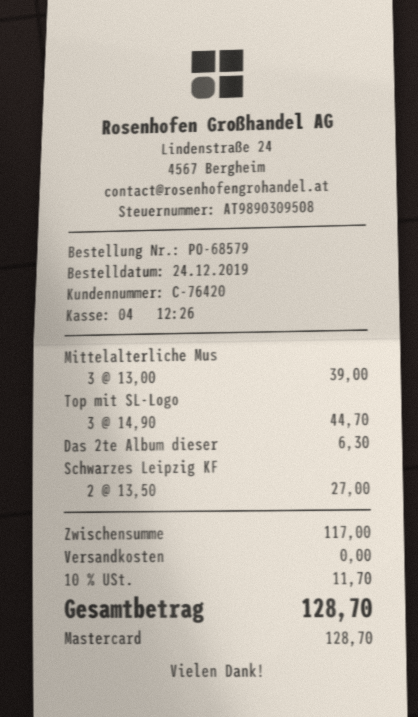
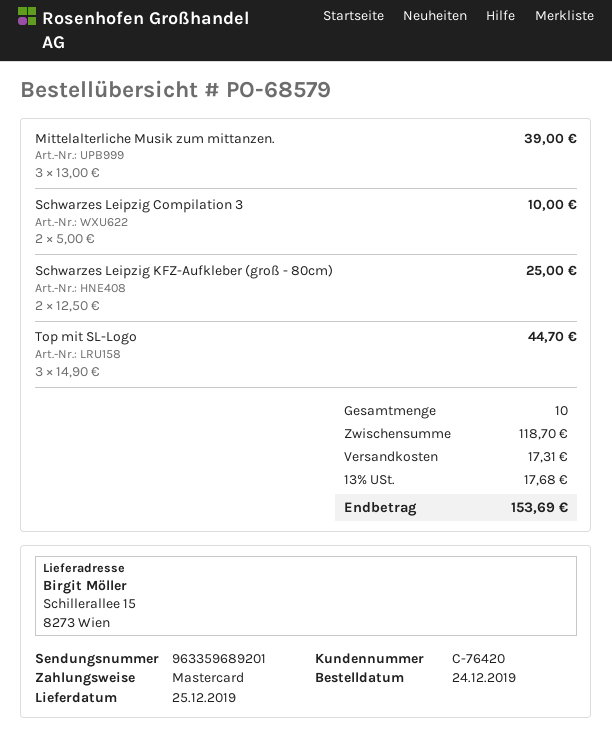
Das 2te Album dieser: 1 x 6.30 = 6.30 -> none
Schwarzes Leipzig KF: 2 x 13.50 = 27.00 -> 2 x 12.50 = 25.00
Schwarzes Leipzig Compilation 3: none -> 2 x 5.00 = 10.00
subtotal: 117.00 -> 118.70
shipping: 0.00 -> 17.31
tax: 10% = 11.70 -> 13% = 17.68
total: 128.70 -> 153.69

